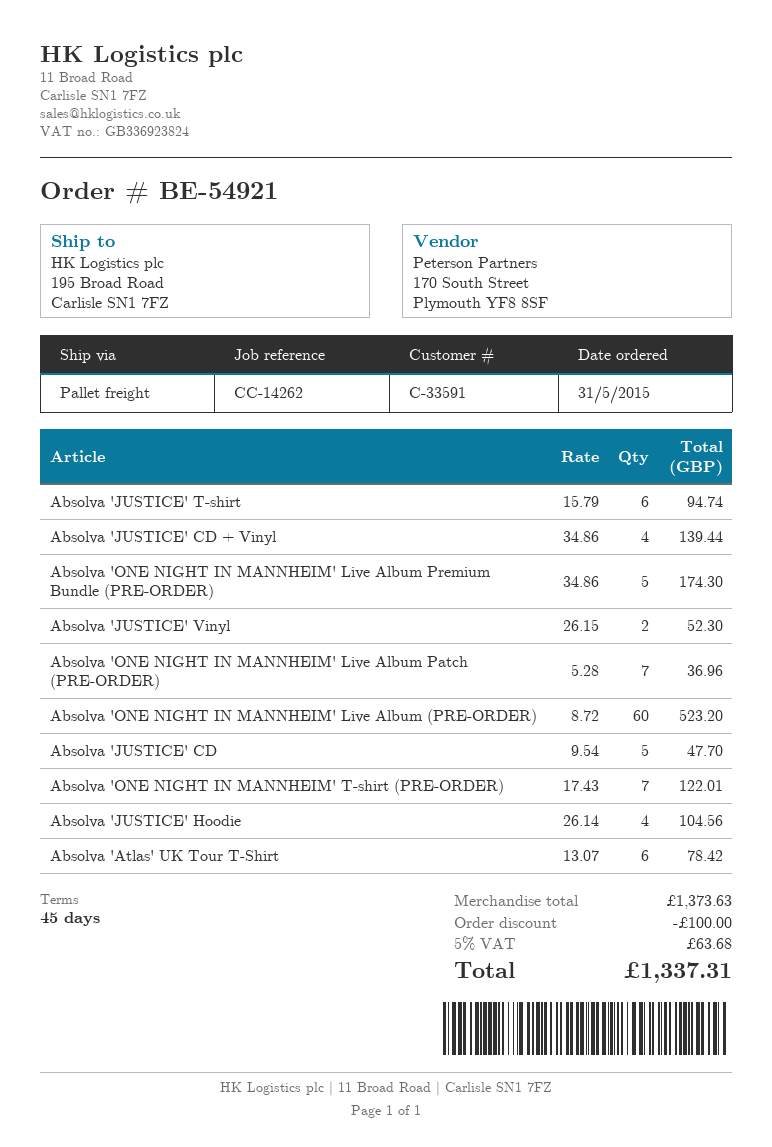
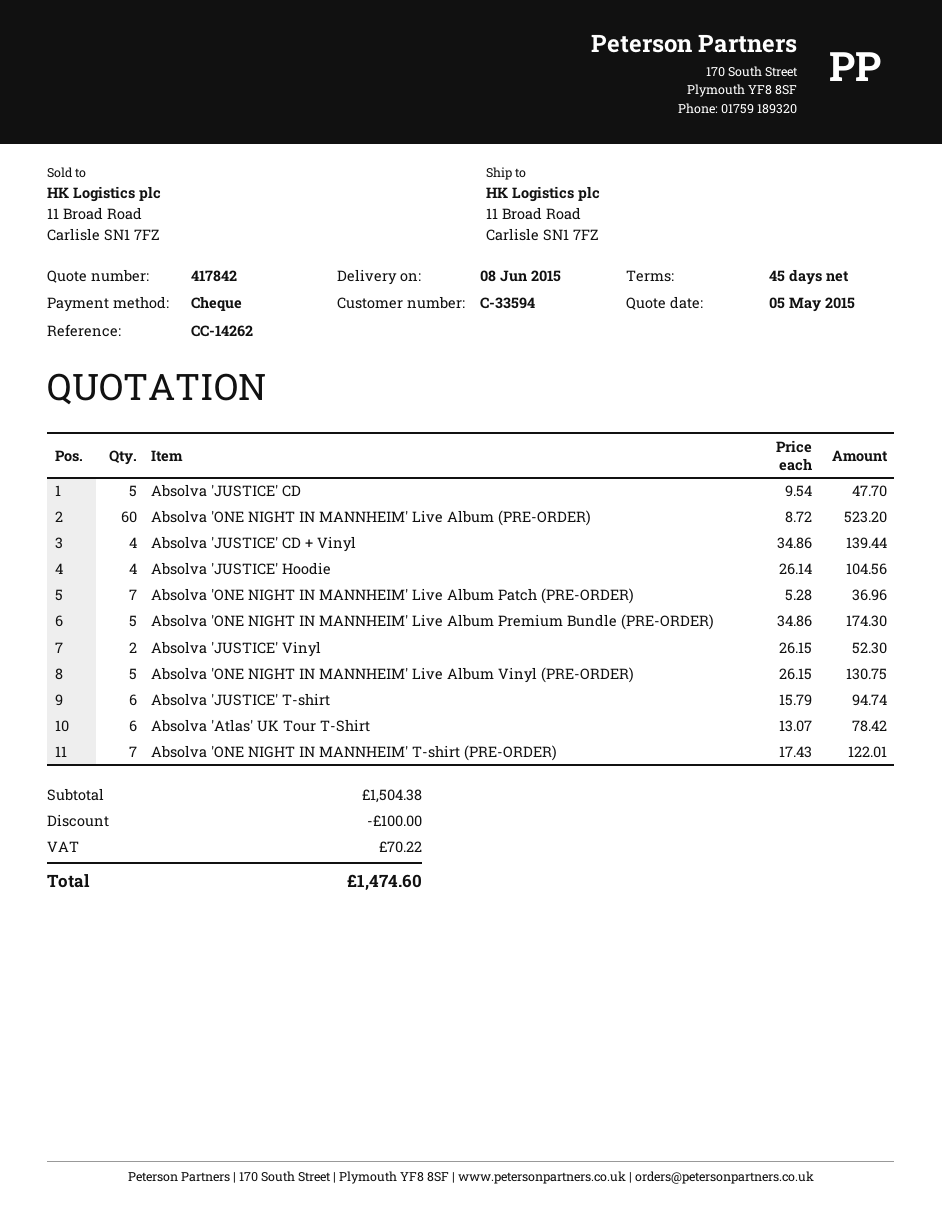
customer number: C-33591 -> C-33594
ship to: 195 Broad Road, Carlisle SN1 7FZ -> 11 Broad Road, Carlisle SN1 7FZ
Absolva 'ONE NIGHT IN MANNHEIM' Live Album Vinyl (PRE-ORDER): none -> 5 x 26.15 = 130.75
subtotal: 1373.63 -> 1504.38
tax: 63.68 -> 70.22
total: 1337.31 -> 1474.60

